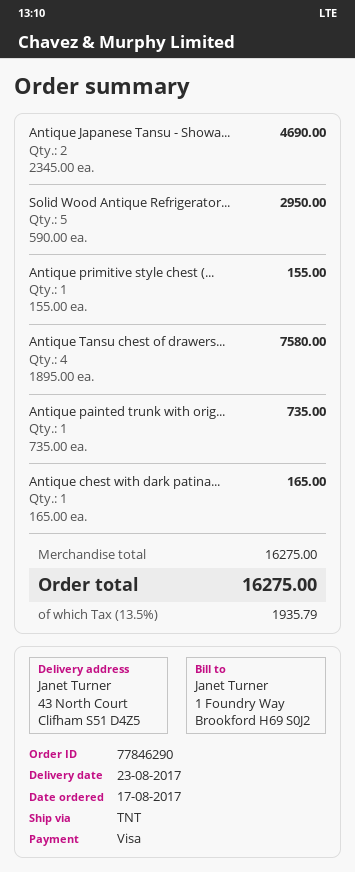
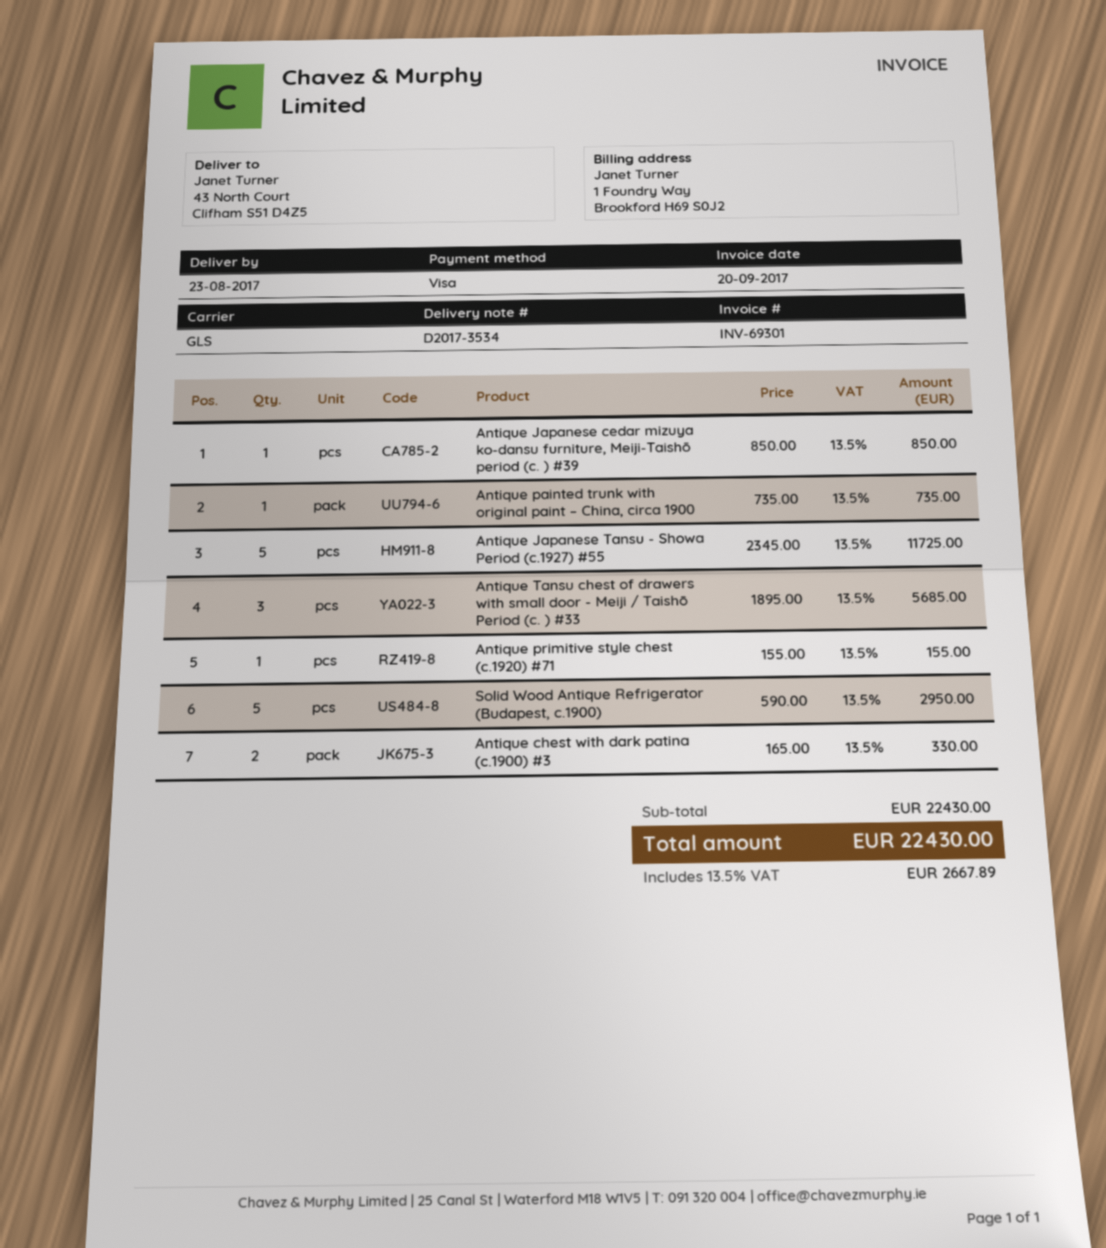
shipping method: TNT -> GLS
Antique Japanese Tansu - Showa...: 2 x 2345.00 = 4690.00 -> 5 x 2345.00 = 11725.00
Antique Tansu chest of drawers...: 4 x 1895.00 = 7580.00 -> 3 x 1895.00 = 5685.00
Antique chest with dark patina...: 1 x 165.00 = 165.00 -> 2 x 165.00 = 330.00
Antique Japanese cedar mizuya ko-dansu furniture, Meiji-Taishō period (c. ) #39: none -> 1 x 850.00 = 850.00
subtotal: 16275.00 -> 22430.00
tax: 13.5% = 1935.79 -> 13.5% = 2667.89
total: 16275.00 -> 22430.00

